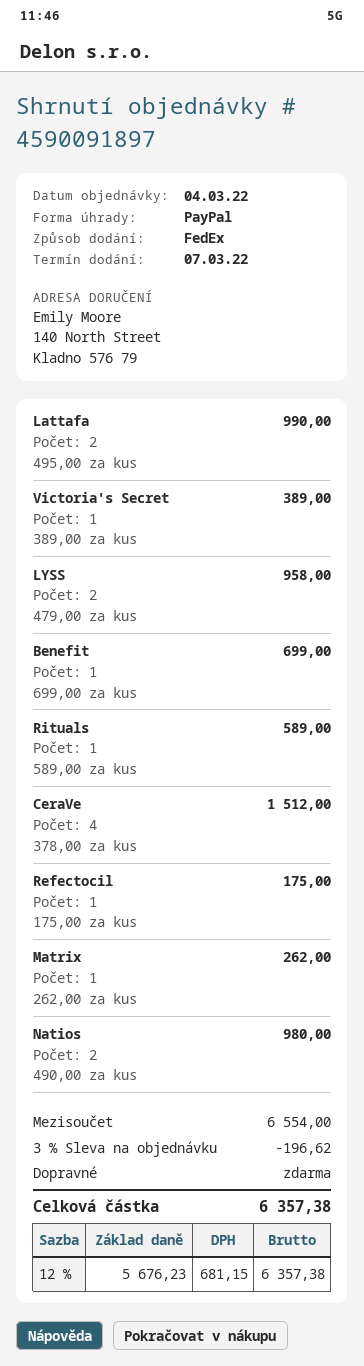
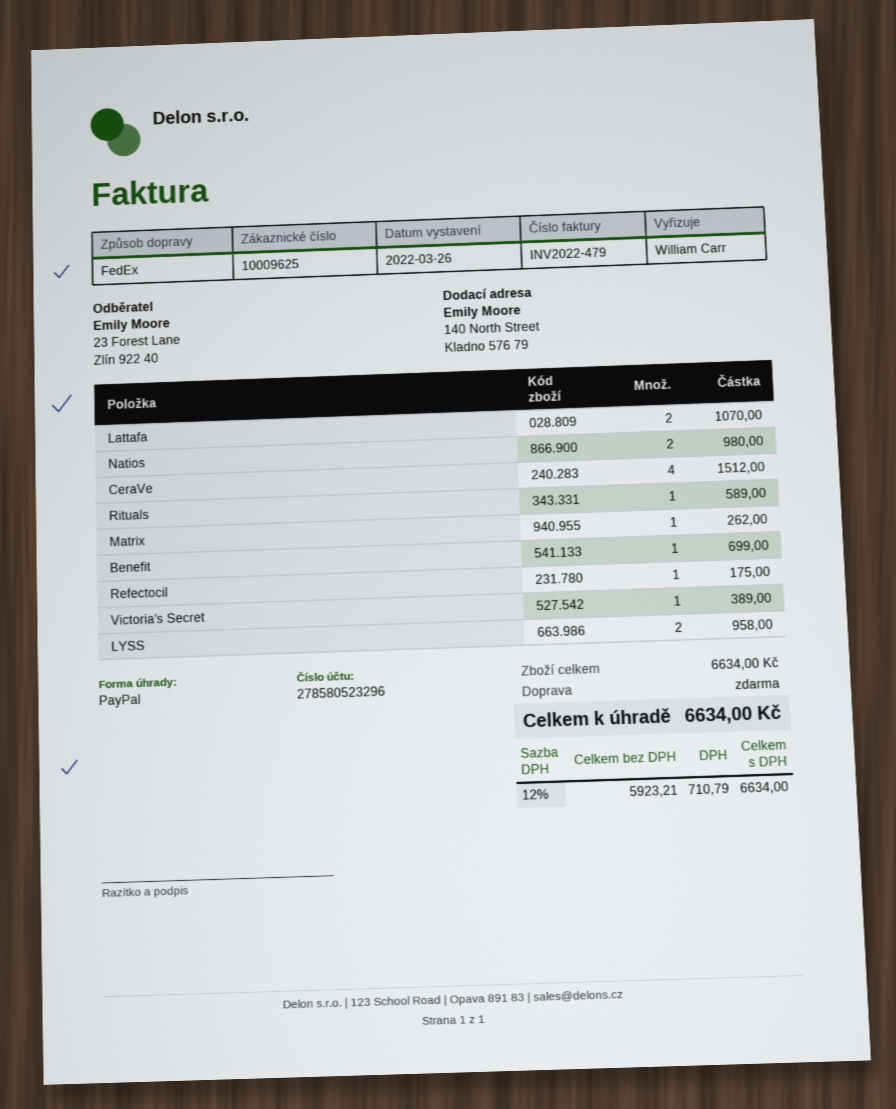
Lattafa: 2 for 990.00 -> 2 for 1070.00
subtotal: 6554.00 -> 6634.00
discount: 3% = 196.62 -> none
net: 5676.23 -> 5923.21
tax: 12% = 681.15 -> 12% = 710.79
total: 6357.38 -> 6634.00

